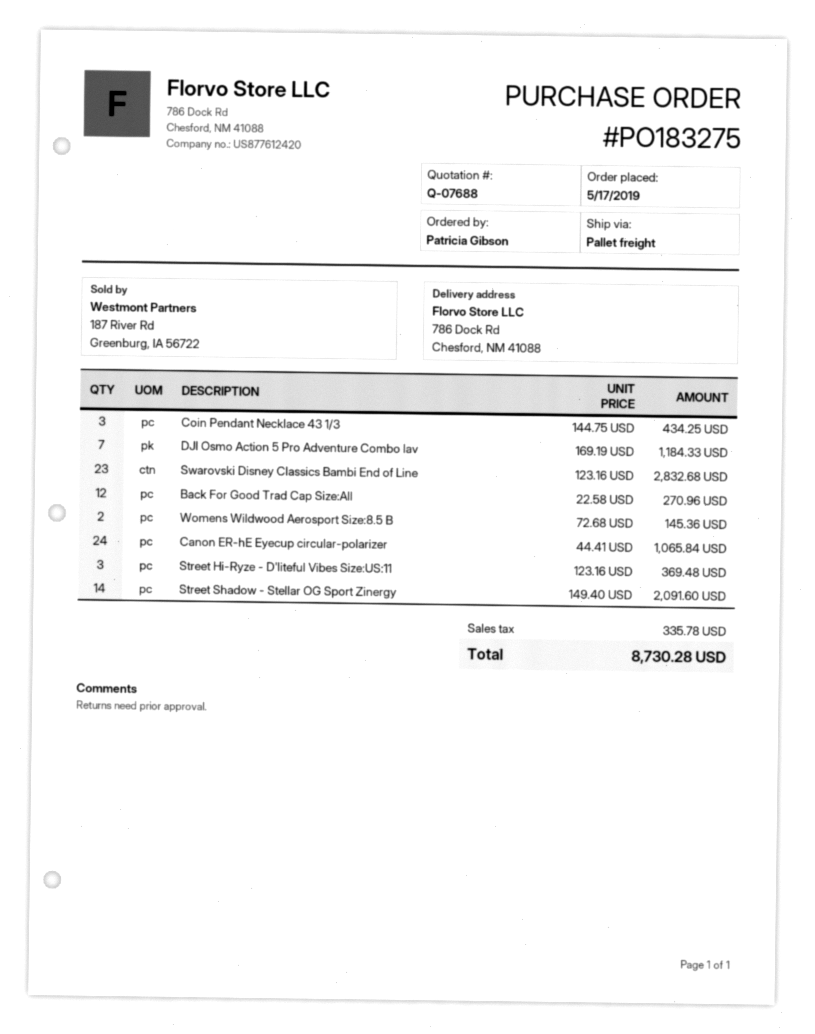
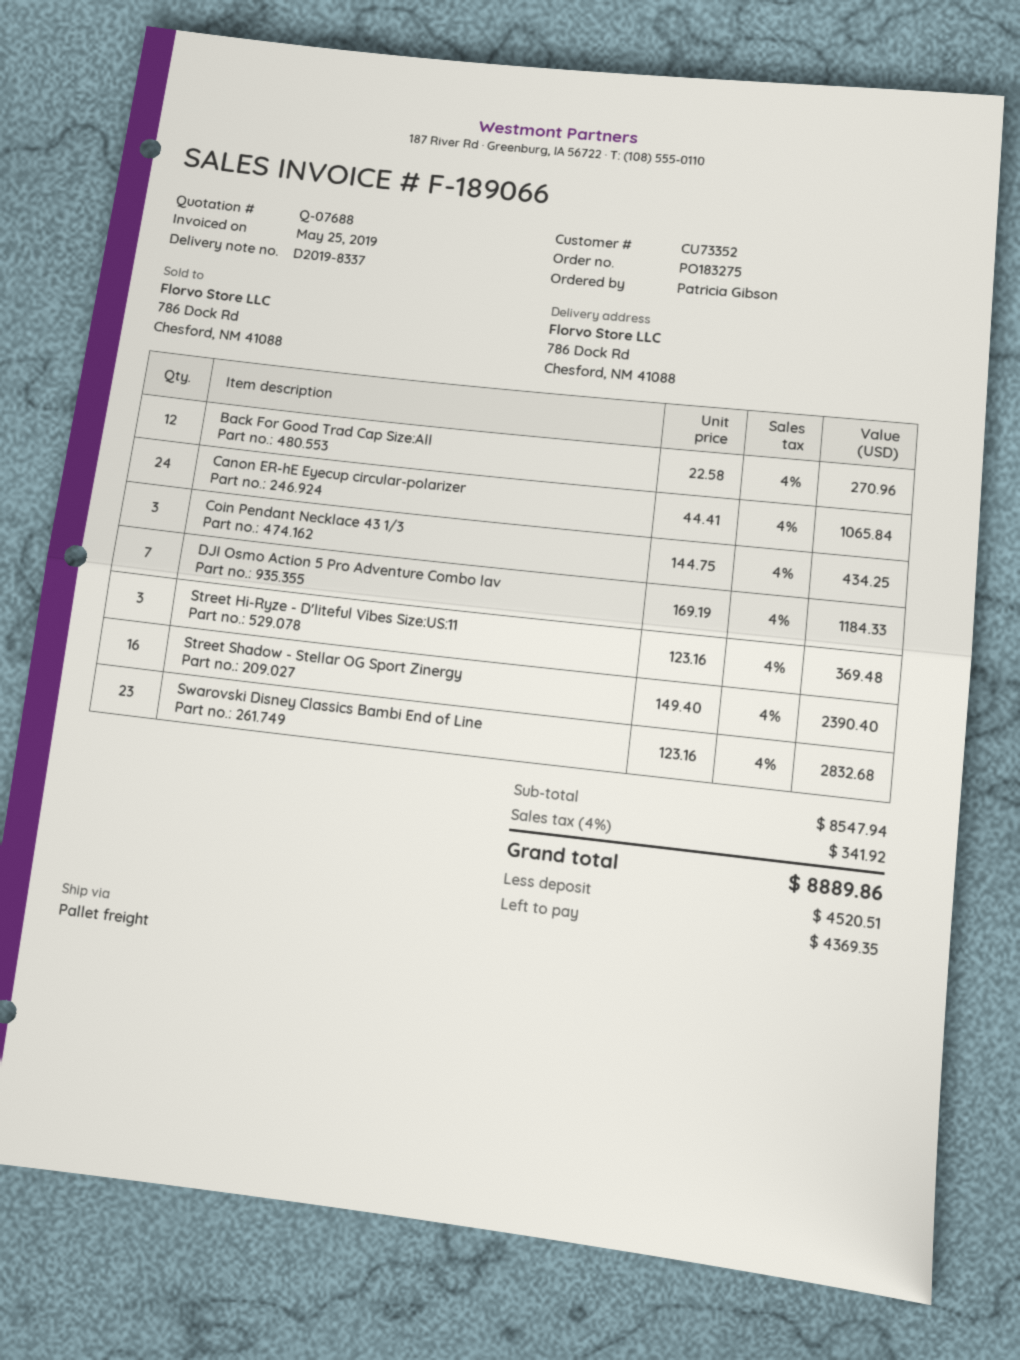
Womens Wildwood Aerosport Size:8.5 B: 2 x 72.68 = 145.36 -> none
Street Shadow - Stellar OG Sport Zinergy: 14 x 149.40 = 2091.60 -> 16 x 149.40 = 2390.40
tax: 335.78 -> 341.92
total: 8730.28 -> 8889.86

